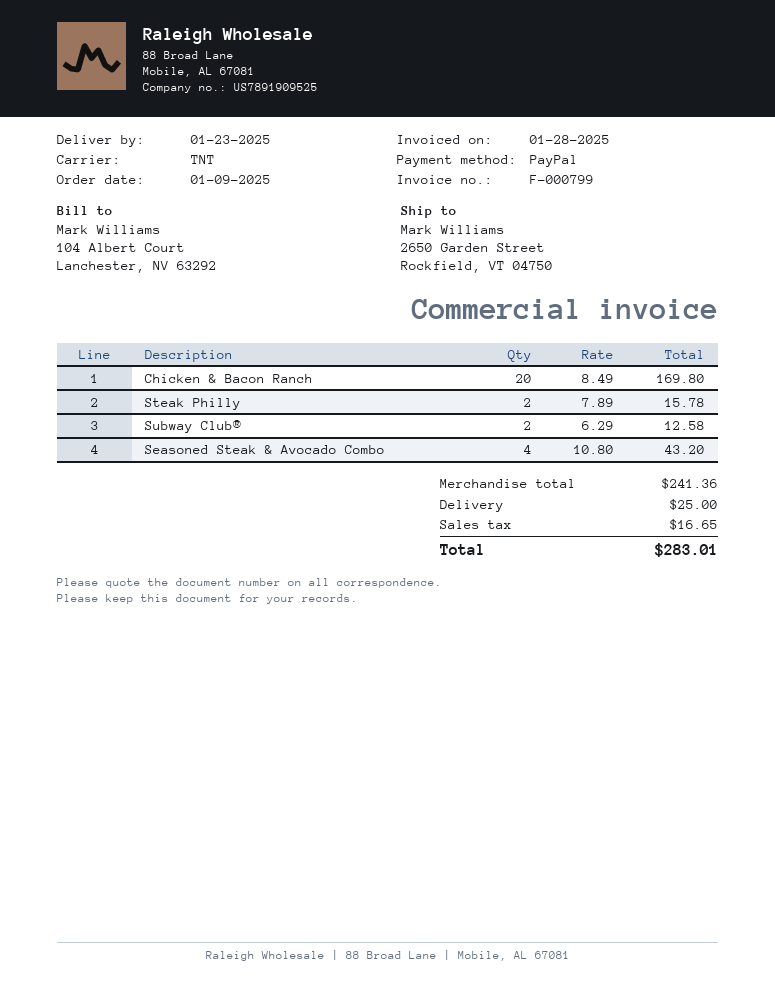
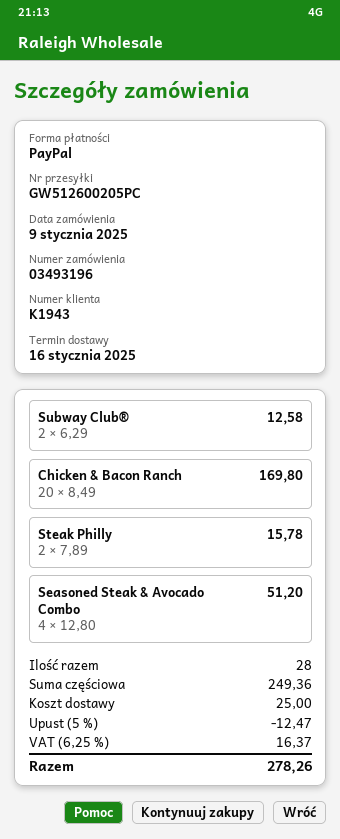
delivery date: 2025-01-23 -> 2025-01-16
Seasoned Steak & Avocado Combo: 4 x 10.80 = 43.20 -> 4 x 12.80 = 51.20
subtotal: 241.36 -> 249.36
discount: none -> 5% = 12.47
tax: 16.65 -> 16.37
total: 283.01 -> 278.26

